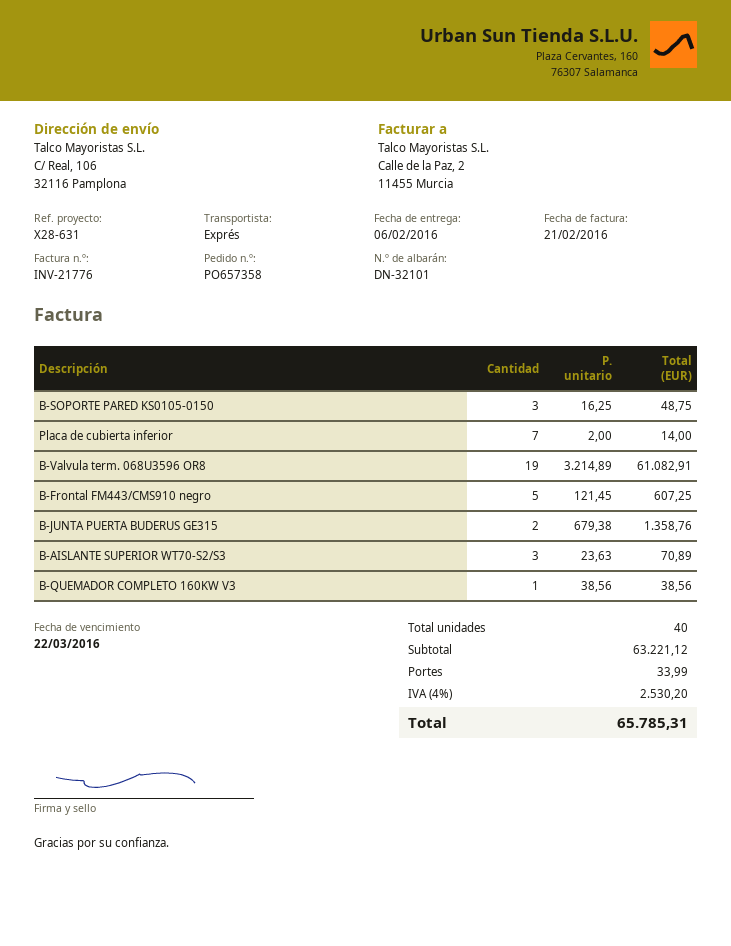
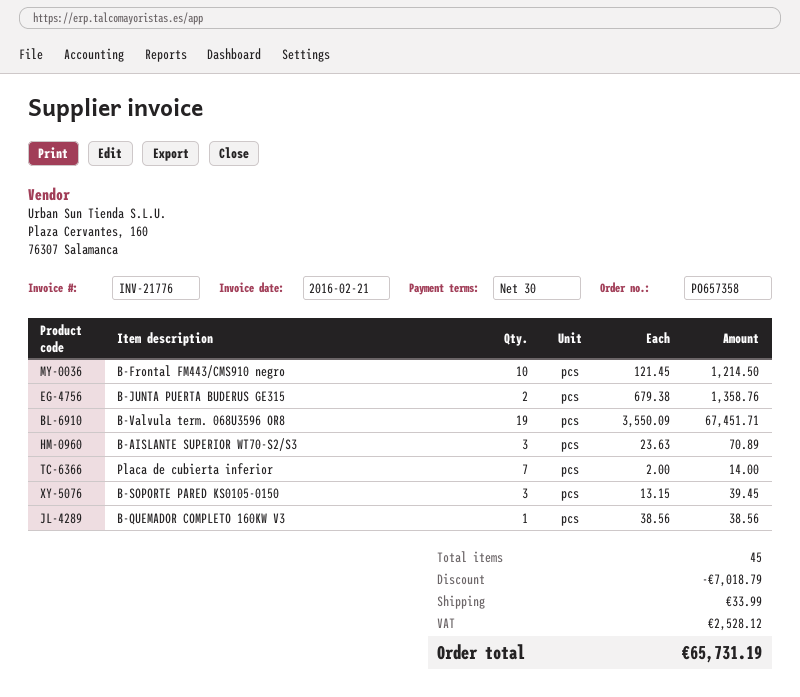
B-SOPORTE PARED KS0105-0150: 3 x 16.25 = 48.75 -> 3 x 13.15 = 39.45
B-Valvula term. 068U3596 OR8: 19 x 3214.89 = 61082.91 -> 19 x 3550.09 = 67451.71
B-Frontal FM443/CMS910 negro: 5 x 121.45 = 607.25 -> 10 x 121.45 = 1214.50
total quantity: 40 -> 45
discount: none -> 7018.79
tax: 2530.20 -> 2528.12
total: 65785.31 -> 65731.19

